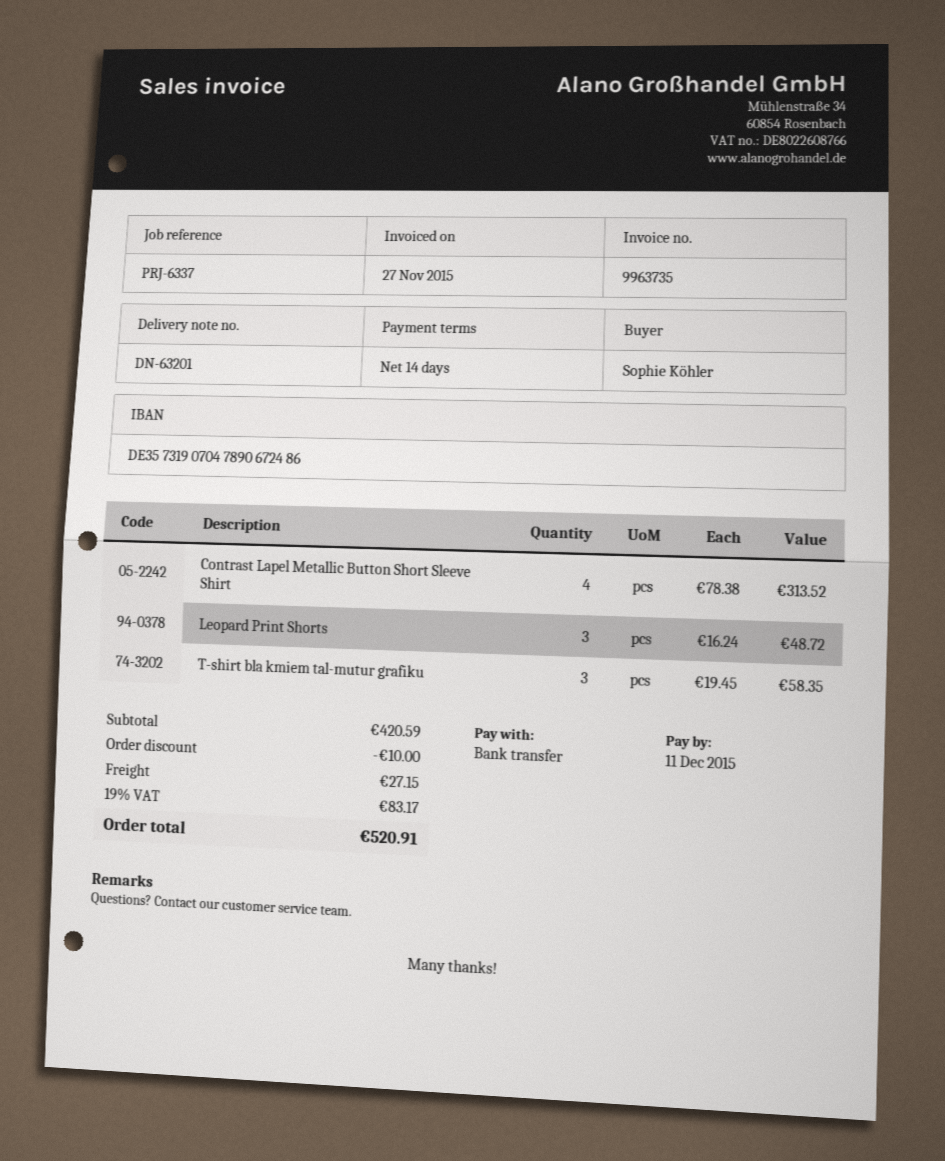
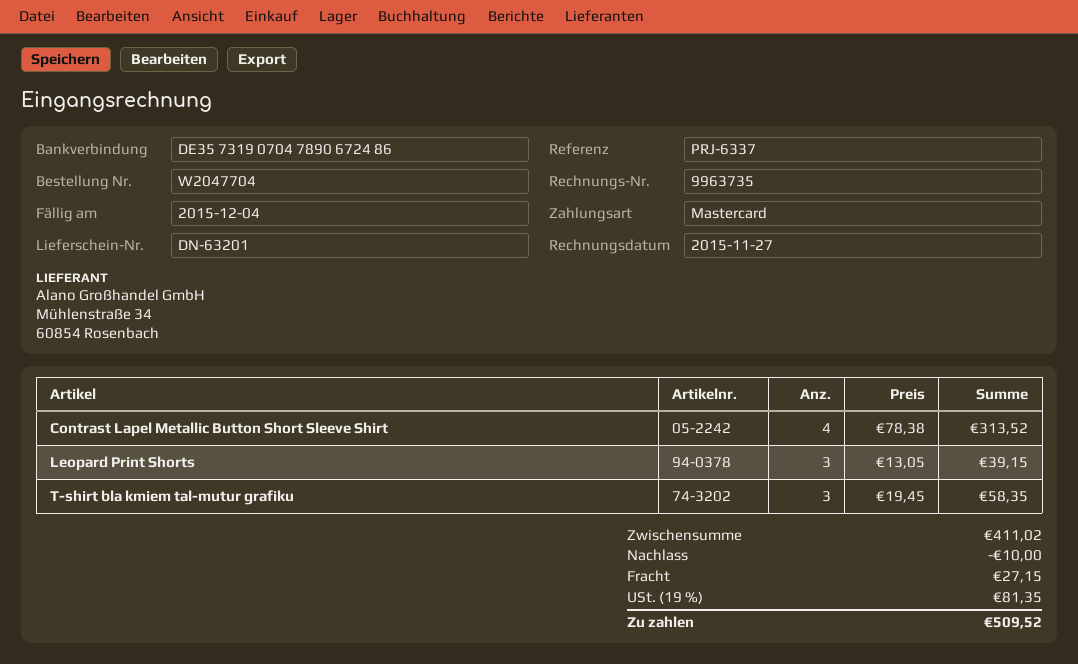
due date: 2015-12-11 -> 2015-12-04
payment method: bank transfer -> Mastercard
Leopard Print Shorts: 3 x 16.24 = 48.72 -> 3 x 13.05 = 39.15
subtotal: 420.59 -> 411.02
tax: 19% = 83.17 -> 19% = 81.35
total: 520.91 -> 509.52

